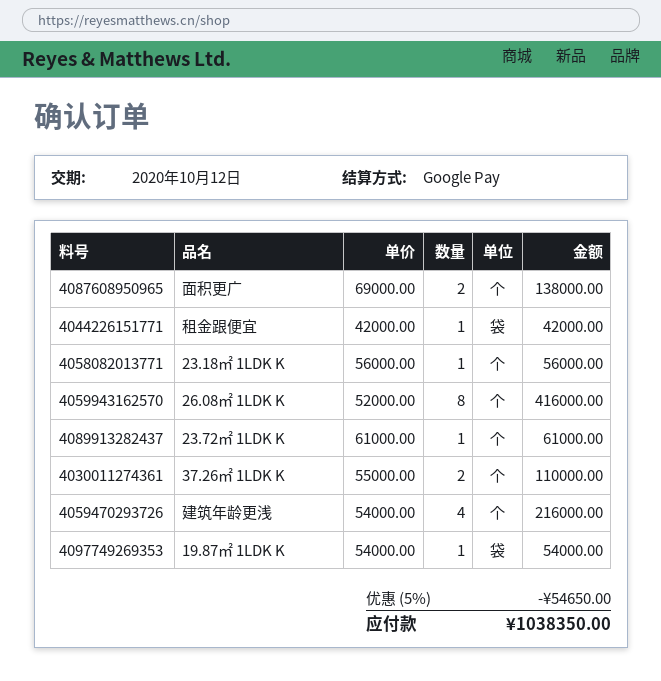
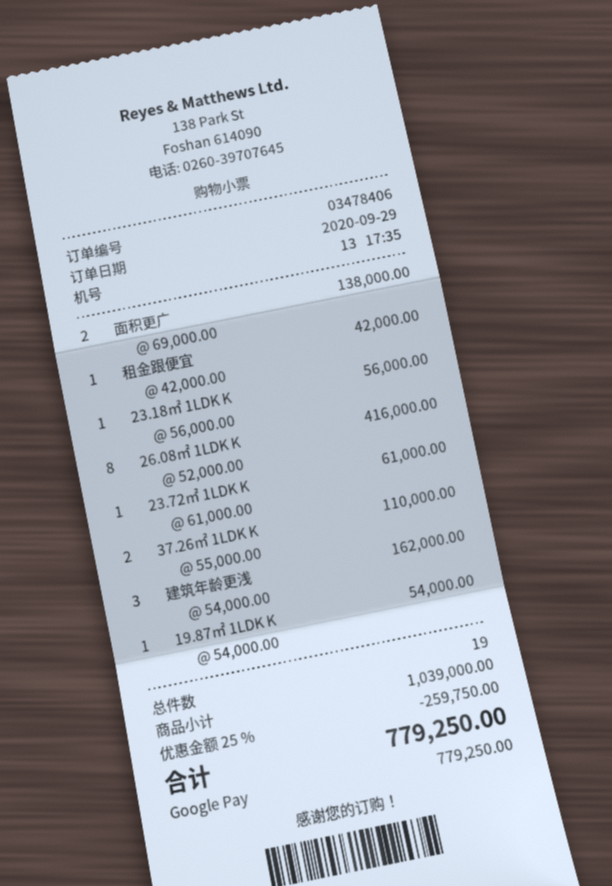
建筑年龄更浅: 4 x 54000.00 = 216000.00 -> 3 x 54000.00 = 162000.00
discount: 5% = 54650.00 -> 25% = 259750.00
total: 1038350.00 -> 779250.00

